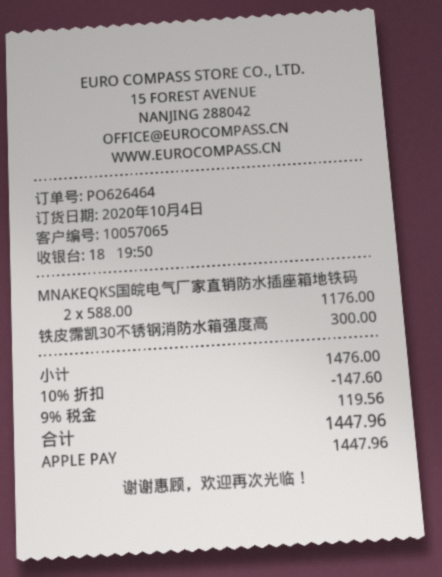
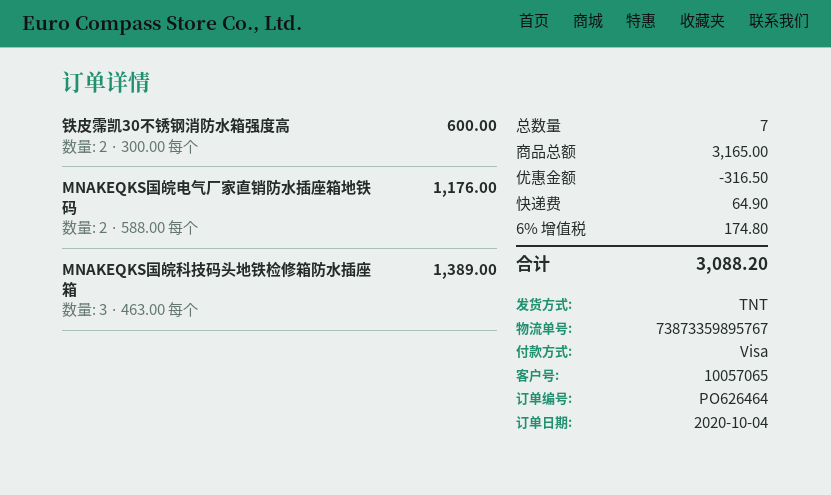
payment method: Apple Pay -> Visa
铁皮霈凯30不锈钢消防水箱强度高: 1 x 300.00 = 300.00 -> 2 x 300.00 = 600.00
MNAKEQKS国皖科技码头地铁检修箱防水插座箱: none -> 3 x 463.00 = 1389.00
subtotal: 1476.00 -> 3165.00
discount: 147.60 -> 316.50
shipping: none -> 64.90
tax: 9% = 119.56 -> 6% = 174.80
total: 1447.96 -> 3088.20

